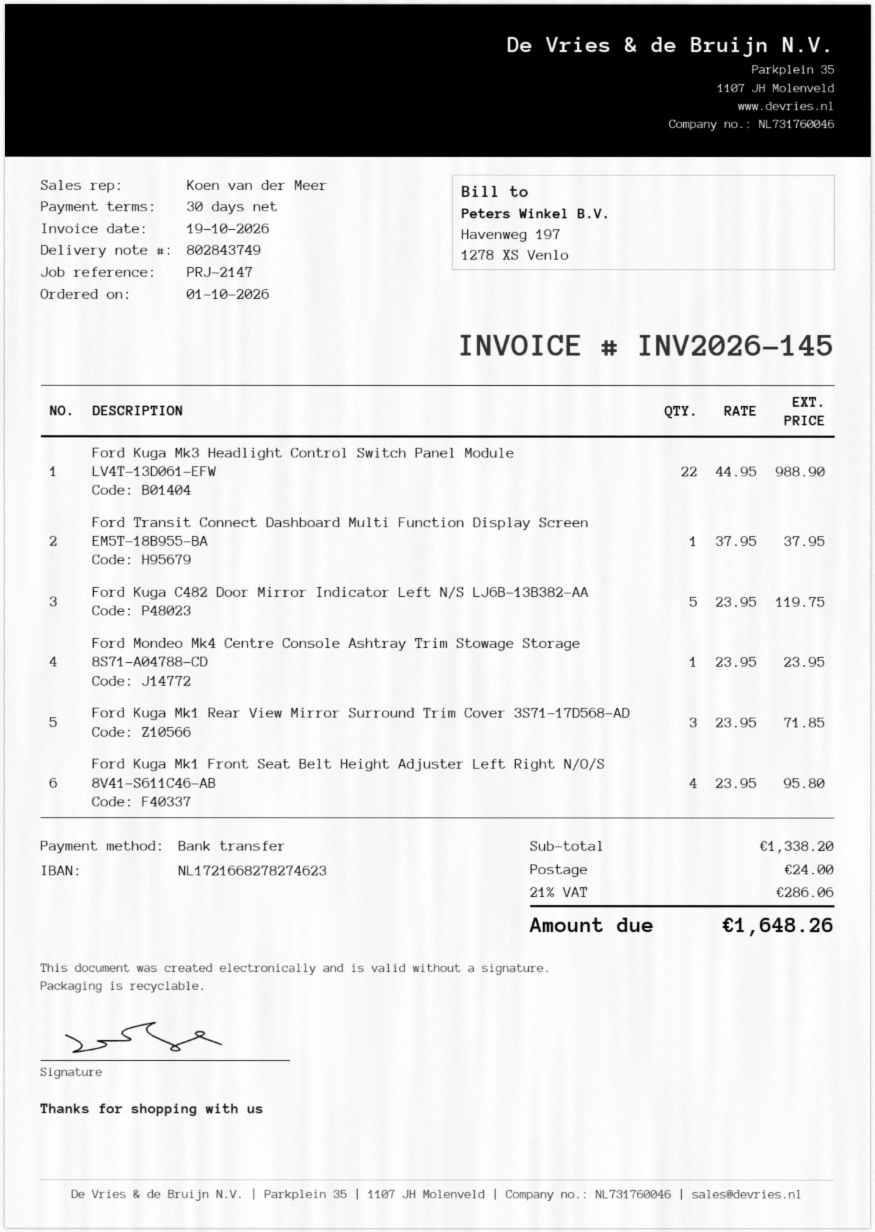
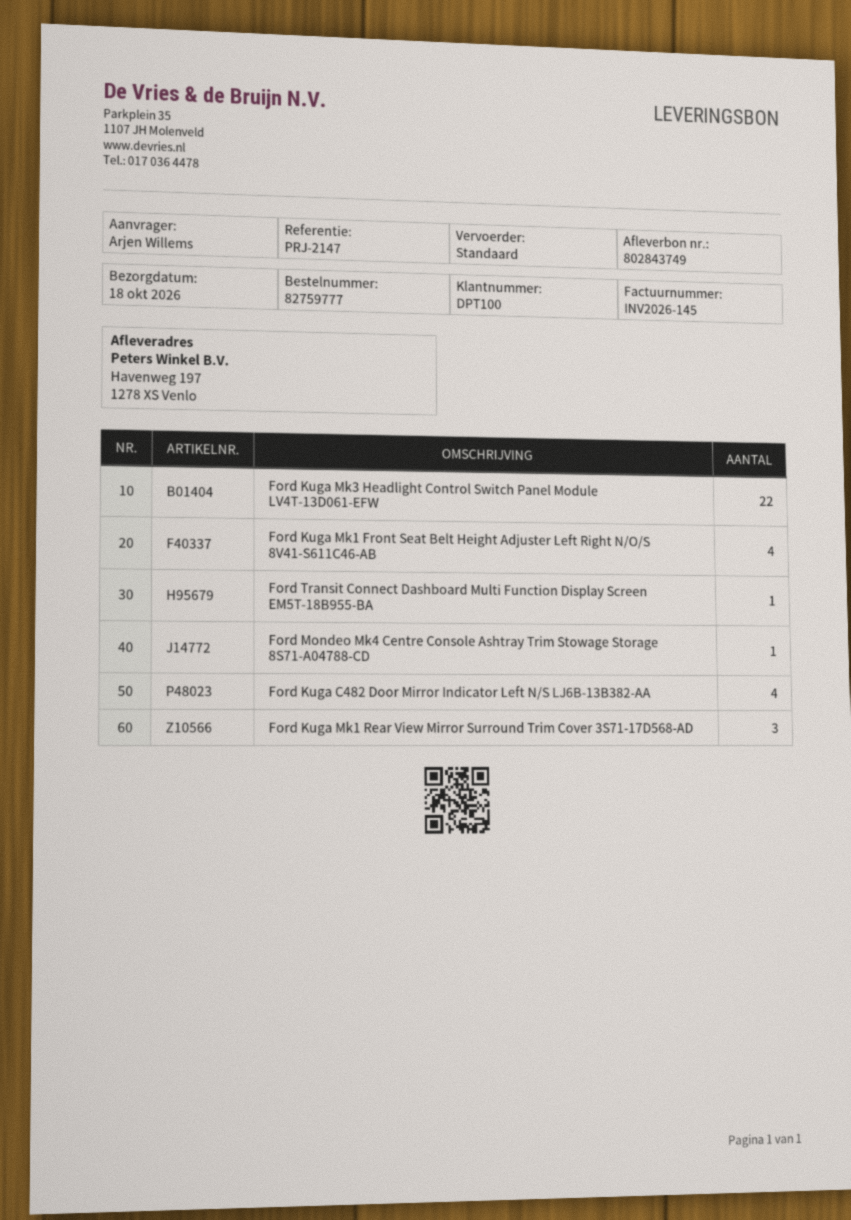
Ford Kuga C482 Door Mirror Indicator Left N/S LJ6B-13B382-AA: 5 -> 4

